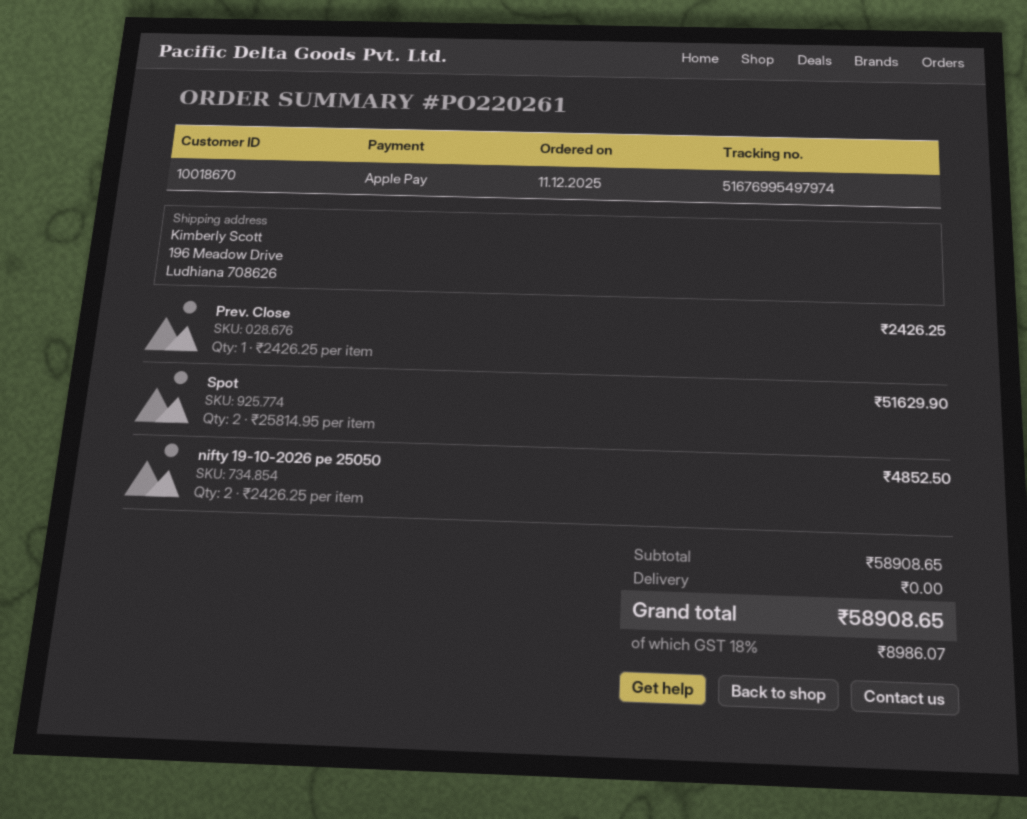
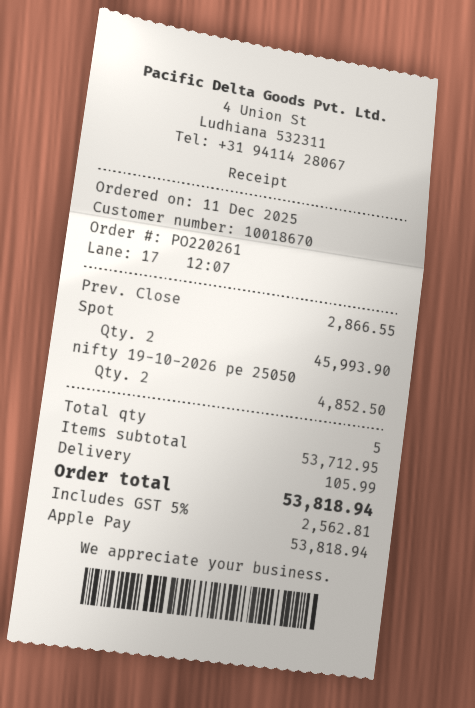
Prev. Close: 1 for 2426.25 -> 1 for 2866.55
Spot: 2 for 51629.90 -> 2 for 45993.90
subtotal: 58908.65 -> 53712.95
shipping: 0.00 -> 105.99
tax: 18% = 8986.07 -> 5% = 2562.81
total: 58908.65 -> 53818.94

